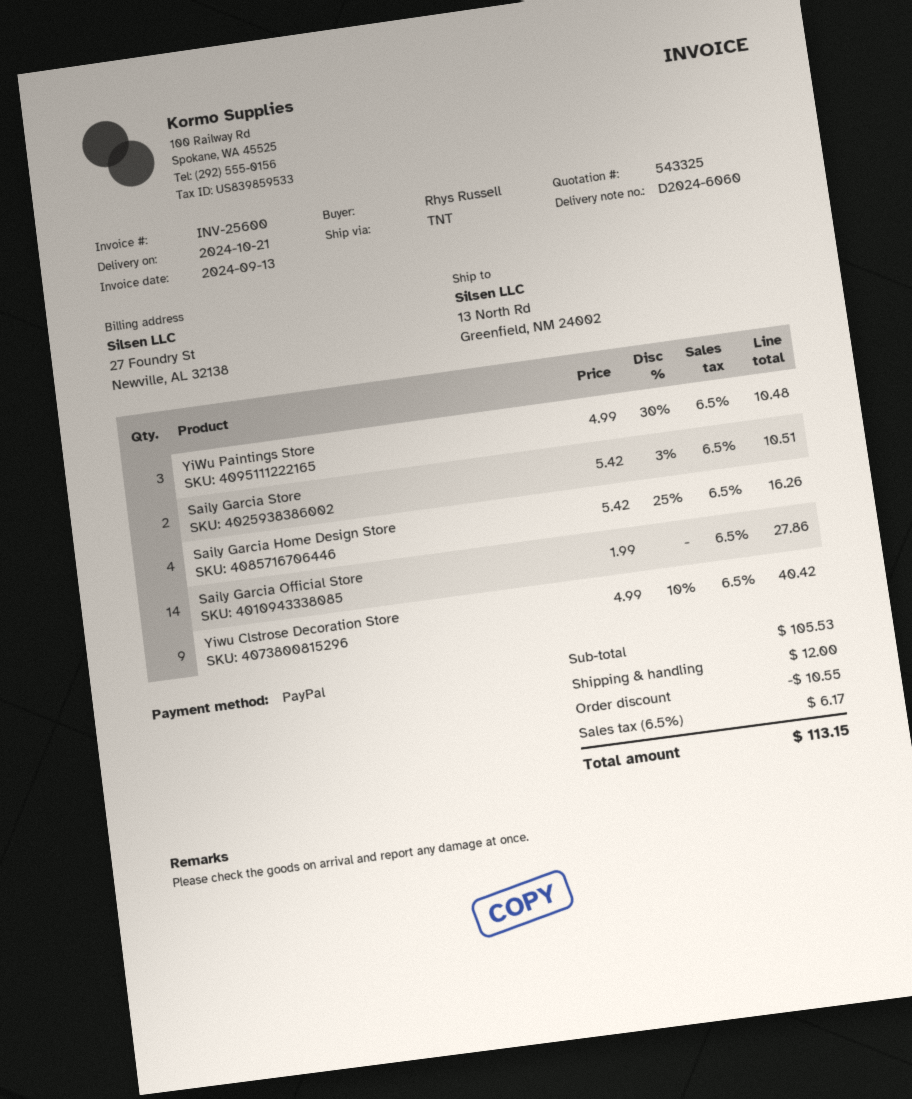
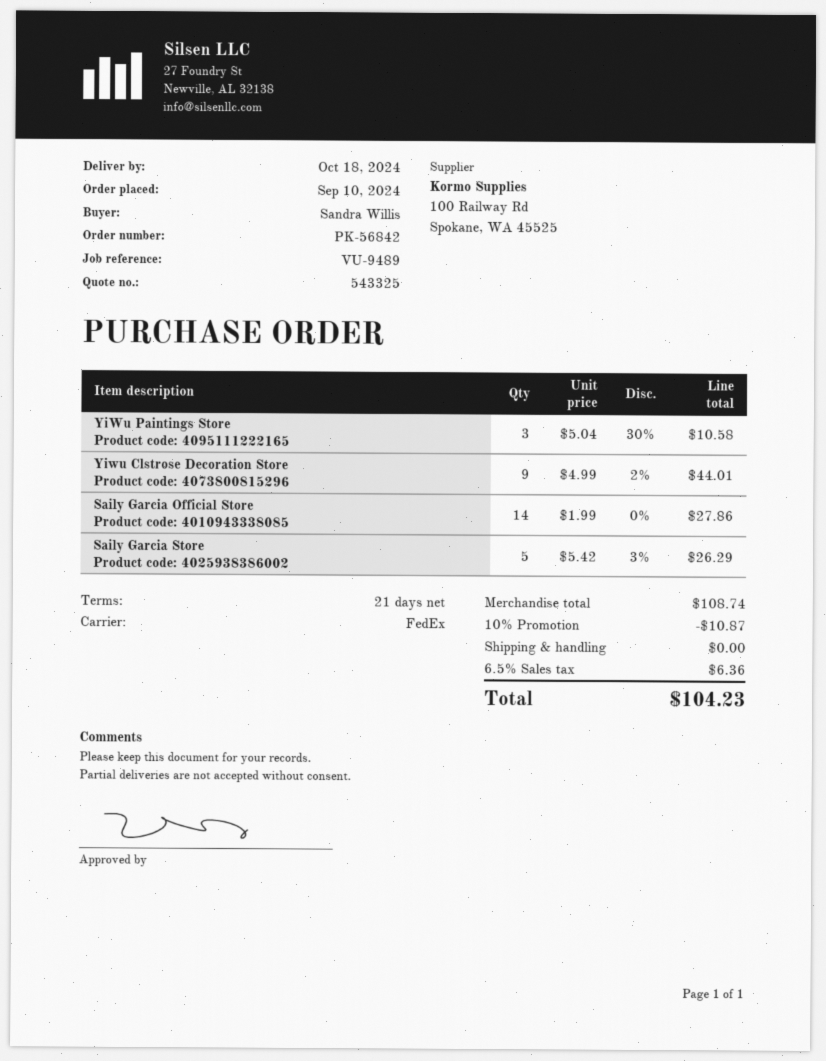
delivery date: 2024-10-21 -> 2024-10-18
ordered by: Rhys Russell -> Sandra Willis
shipping method: TNT -> FedEx
YiWu Paintings Store: 3 x 4.99 - 30% = 10.48 -> 3 x 5.04 - 30% = 10.58
Saily Garcia Store: 2 x 5.42 - 3% = 10.51 -> 5 x 5.42 - 3% = 26.29
Saily Garcia Home Design Store: 4 x 5.42 - 25% = 16.26 -> none
Yiwu Clstrose Decoration Store: 9 x 4.99 - 10% = 40.42 -> 9 x 4.99 - 2% = 44.01
subtotal: 105.53 -> 108.74
discount: 10.55 -> 10.87
shipping: 12.00 -> 0.00
tax: 6.5% = 6.17 -> 6.5% = 6.36
total: 113.15 -> 104.23

